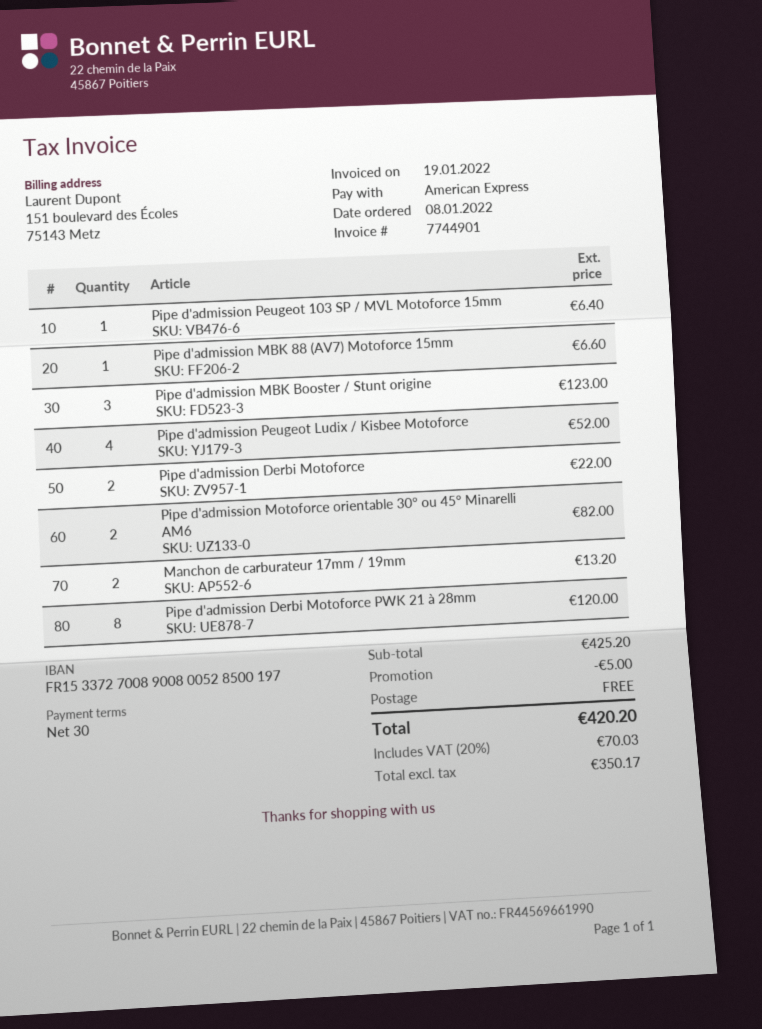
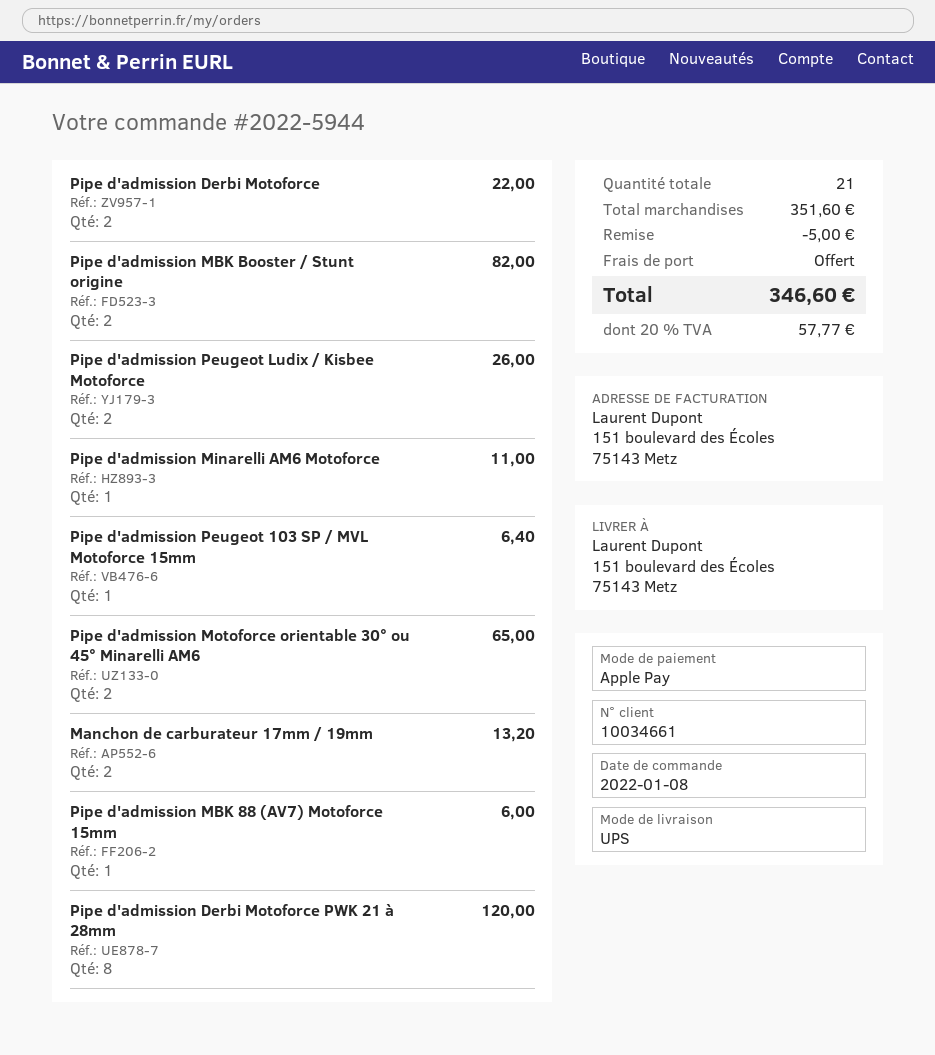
payment method: American Express -> Apple Pay
Pipe d'admission MBK 88 (AV7) Motoforce 15mm: 1 for 6.60 -> 1 for 6.00
Pipe d'admission MBK Booster / Stunt origine: 3 for 123.00 -> 2 for 82.00
Pipe d'admission Peugeot Ludix / Kisbee Motoforce: 4 for 52.00 -> 2 for 26.00
Pipe d'admission Motoforce orientable 30° ou 45° Minarelli AM6: 2 for 82.00 -> 2 for 65.00
Pipe d'admission Minarelli AM6 Motoforce: none -> 1 for 11.00
subtotal: 425.20 -> 351.60
tax: 20% = 70.03 -> 20% = 57.77
total: 420.20 -> 346.60

